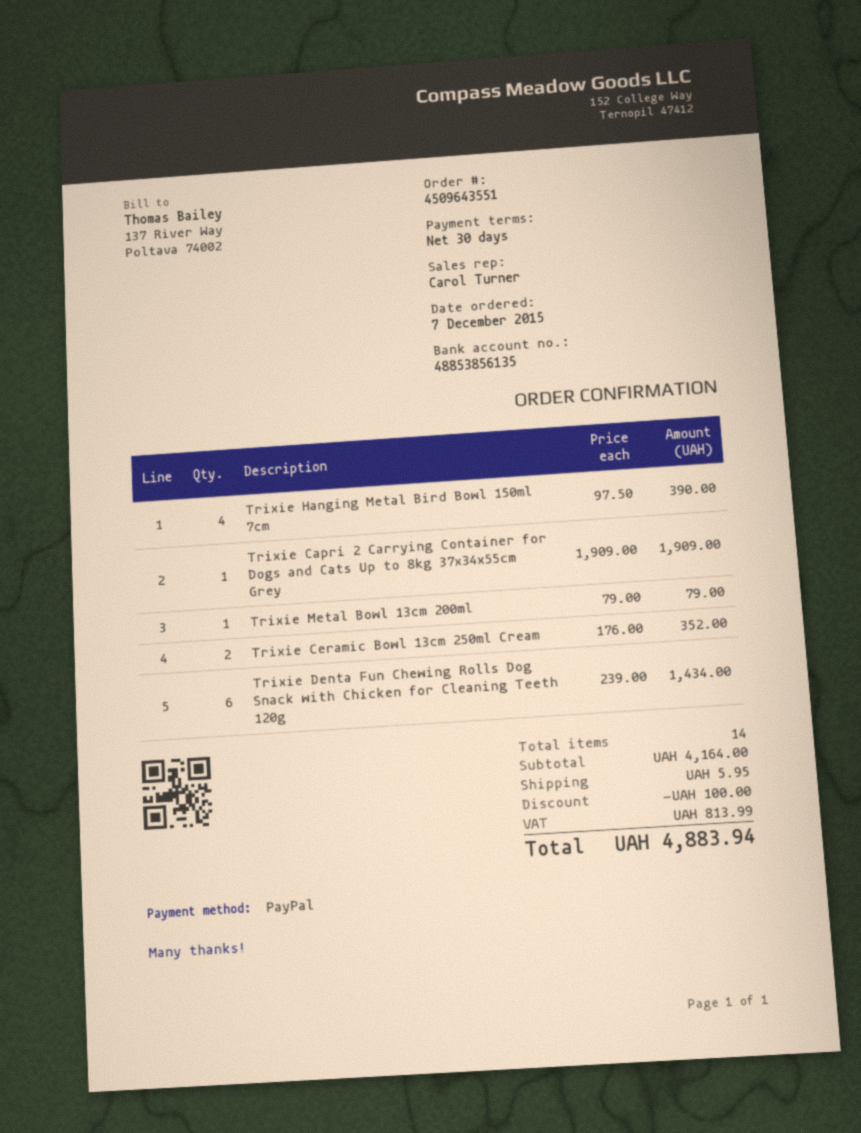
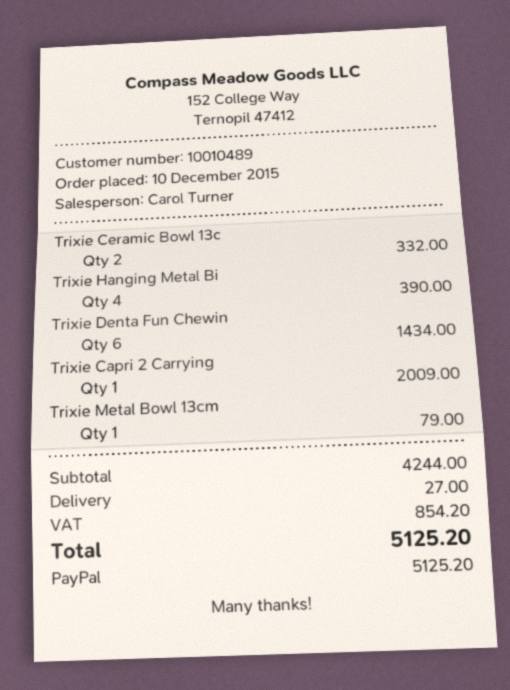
order date: 2015-12-07 -> 2015-12-10
Trixie Capri 2 Carrying Container for Dogs and Cats Up to 8kg 37x34x55cm Grey: 1 for 1909.00 -> 1 for 2009.00
Trixie Ceramic Bowl 13cm 250ml Cream: 2 for 352.00 -> 2 for 332.00
subtotal: 4164.00 -> 4244.00
discount: 100.00 -> none
shipping: 5.95 -> 27.00
tax: 813.99 -> 854.20
total: 4883.94 -> 5125.20

